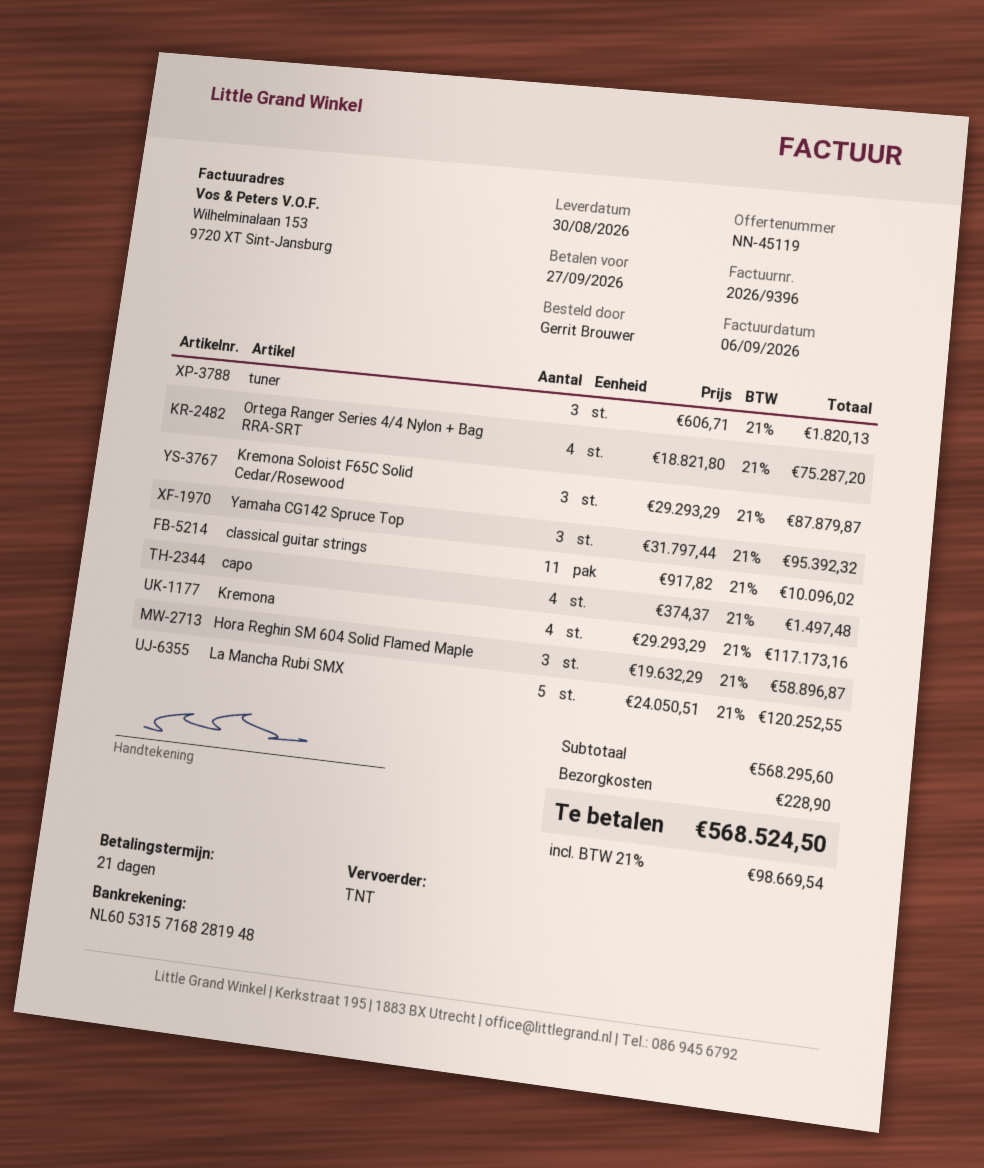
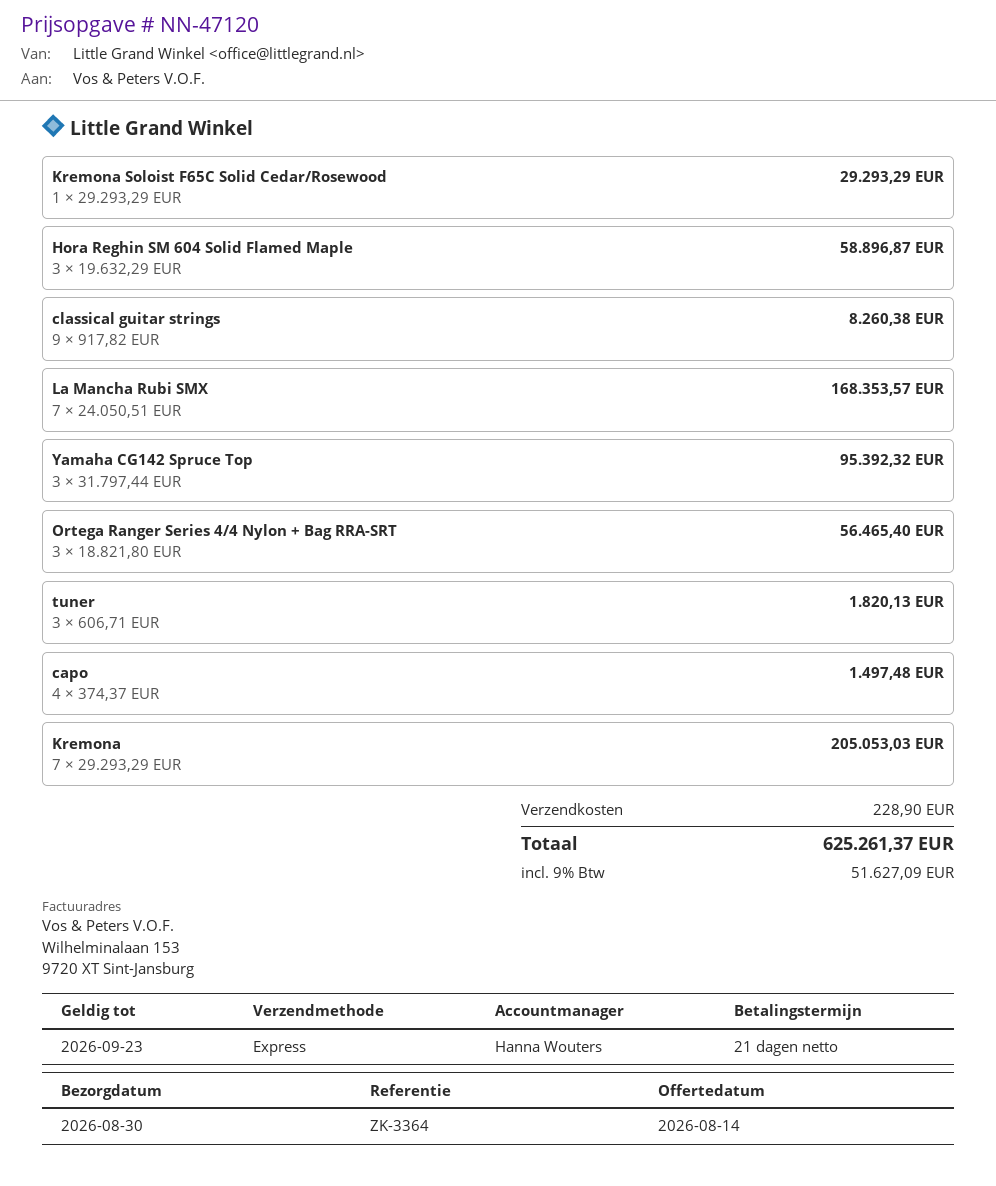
quote number: NN-45119 -> NN-47120
shipping method: TNT -> express
Ortega Ranger Series 4/4 Nylon + Bag RRA-SRT: 4 x 18821.80 = 75287.20 -> 3 x 18821.80 = 56465.40
Kremona Soloist F65C Solid Cedar/Rosewood: 3 x 29293.29 = 87879.87 -> 1 x 29293.29 = 29293.29
classical guitar strings: 11 x 917.82 = 10096.02 -> 9 x 917.82 = 8260.38
Kremona: 4 x 29293.29 = 117173.16 -> 7 x 29293.29 = 205053.03
La Mancha Rubi SMX: 5 x 24050.51 = 120252.55 -> 7 x 24050.51 = 168353.57
tax: 21% = 98669.54 -> 9% = 51627.09
total: 568524.50 -> 625261.37

